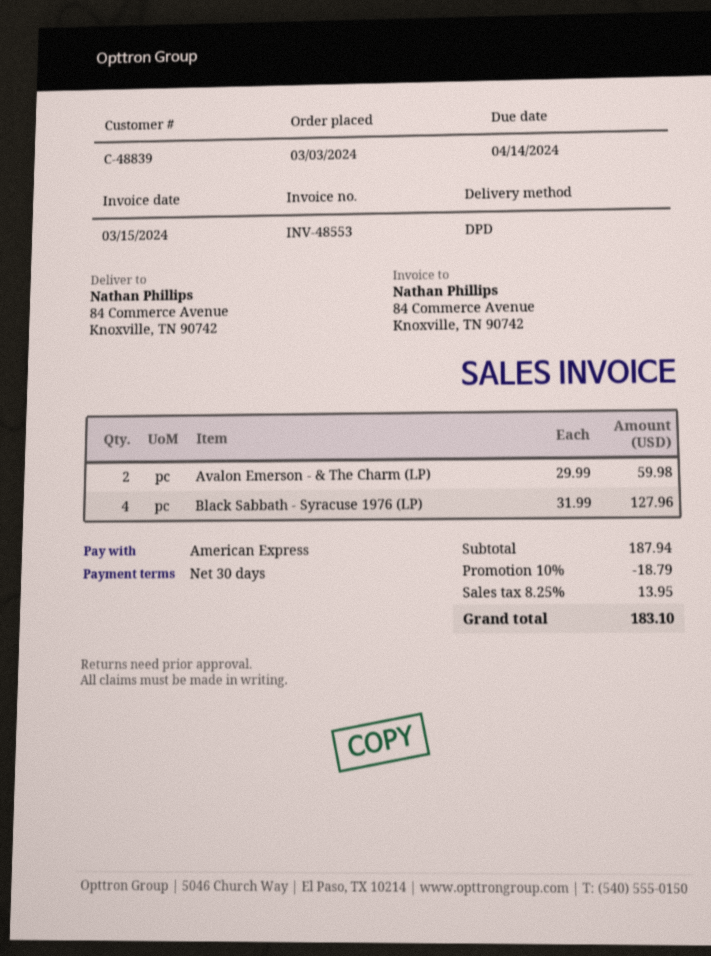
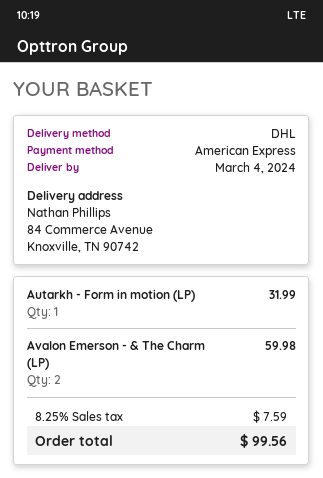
shipping method: DPD -> DHL
Black Sabbath - Syracuse 1976 (LP): 4 for 127.96 -> none
Autarkh - Form in motion (LP): none -> 1 for 31.99
discount: 10% = 18.79 -> none
tax: 8.25% = 13.95 -> 8.25% = 7.59
total: 183.10 -> 99.56

